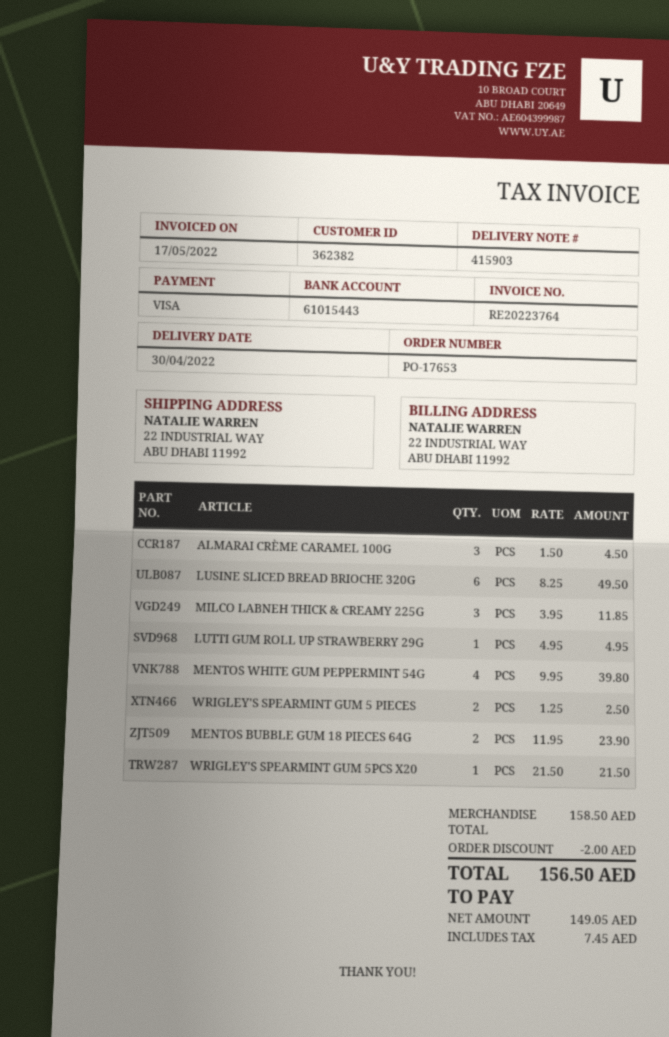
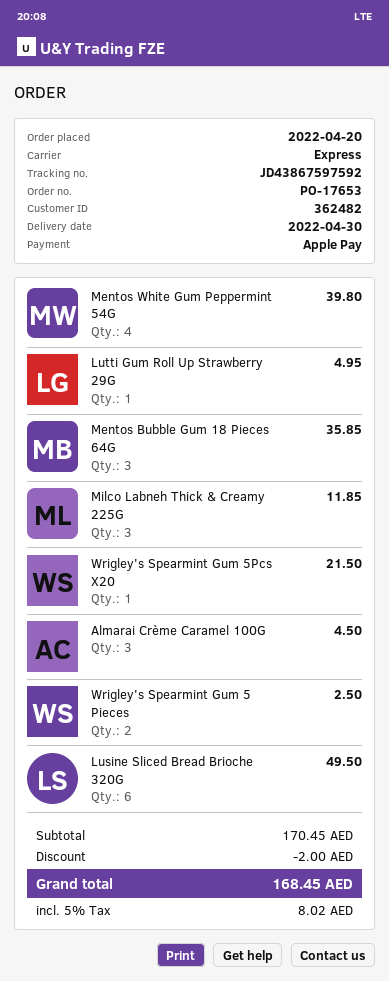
customer number: 362382 -> 362482
payment method: Visa -> Apple Pay
MENTOS BUBBLE GUM 18 PIECES 64G: 2 for 23.90 -> 3 for 35.85
subtotal: 158.50 -> 170.45
tax: 7.45 -> 8.02
total: 156.50 -> 168.45

